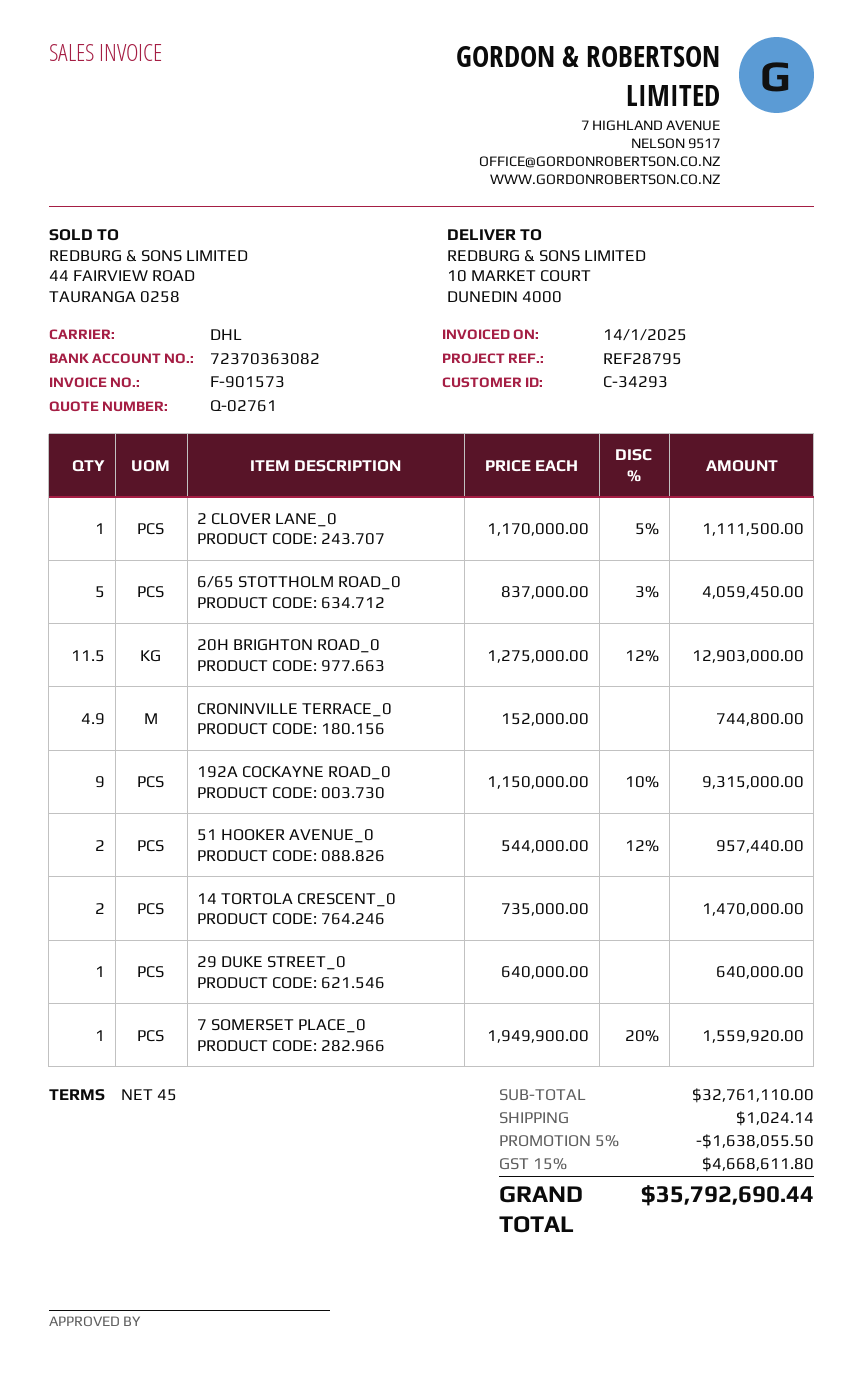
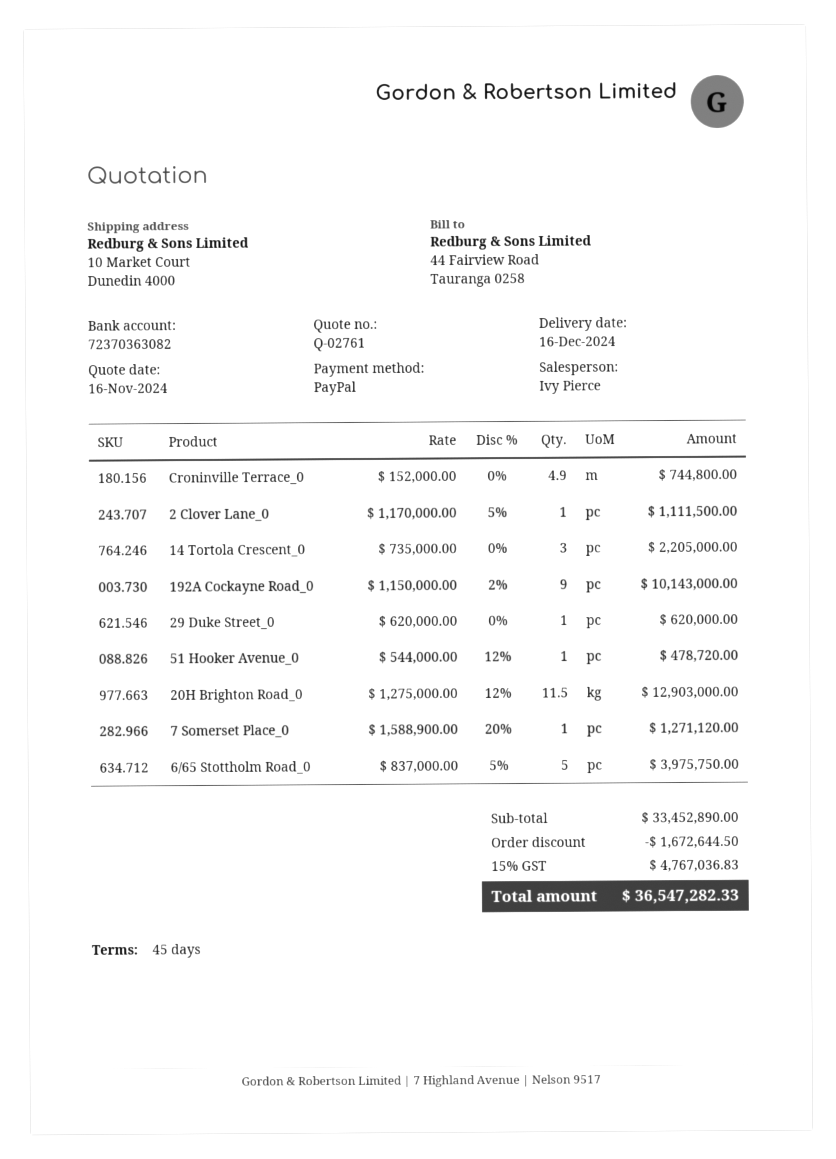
6/65 STOTTHOLM ROAD_0: 5 x 837000.00 - 3% = 4059450.00 -> 5 x 837000.00 - 5% = 3975750.00
192A COCKAYNE ROAD_0: 9 x 1150000.00 - 10% = 9315000.00 -> 9 x 1150000.00 - 2% = 10143000.00
51 HOOKER AVENUE_0: 2 x 544000.00 - 12% = 957440.00 -> 1 x 544000.00 - 12% = 478720.00
14 TORTOLA CRESCENT_0: 2 x 735000.00 = 1470000.00 -> 3 x 735000.00 = 2205000.00
29 DUKE STREET_0: 1 x 640000.00 = 640000.00 -> 1 x 620000.00 = 620000.00
7 SOMERSET PLACE_0: 1 x 1949900.00 - 20% = 1559920.00 -> 1 x 1588900.00 - 20% = 1271120.00
subtotal: 32761110.00 -> 33452890.00
discount: 1638055.50 -> 1672644.50
shipping: 1024.14 -> none
tax: 15% = 4668611.80 -> 15% = 4767036.83
total: 35792690.44 -> 36547282.33

